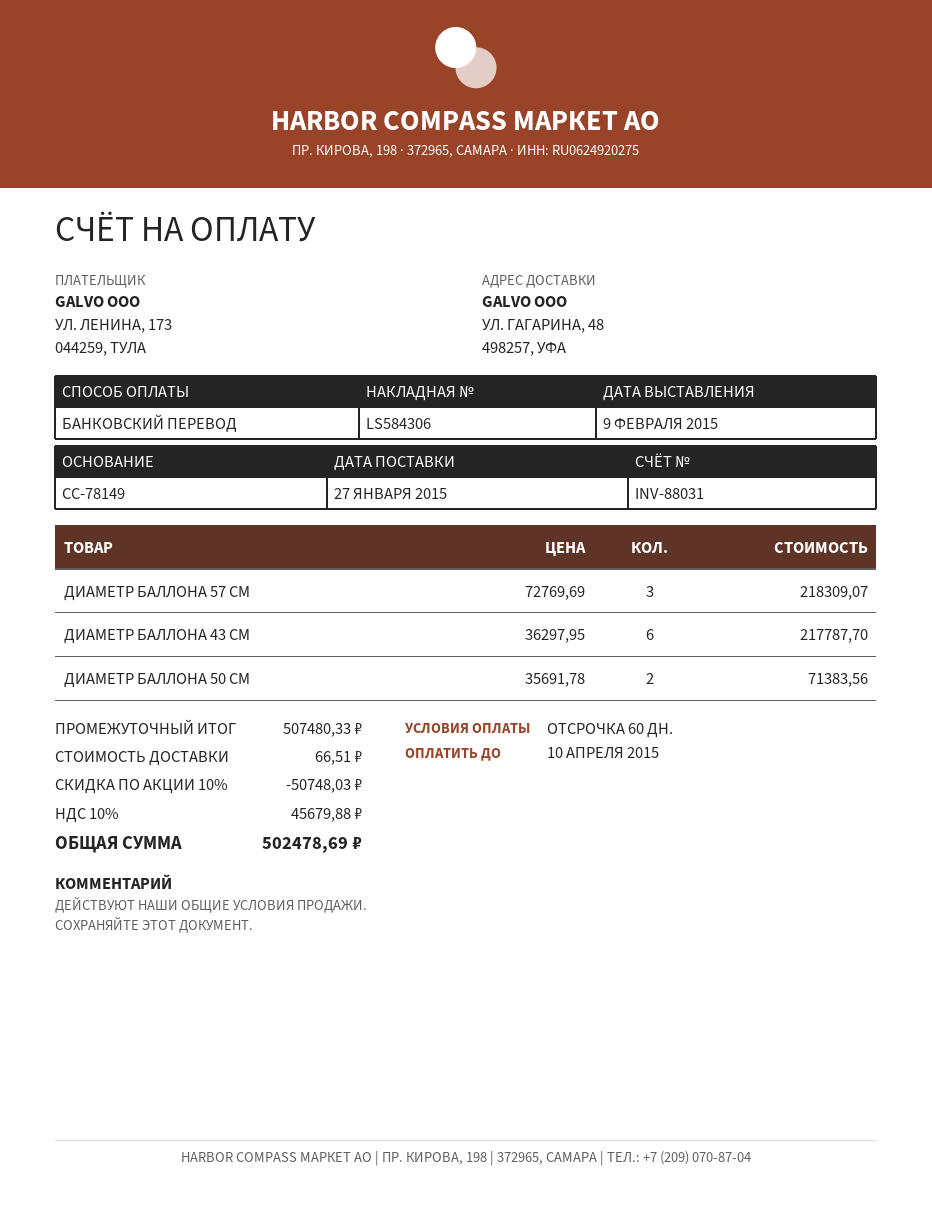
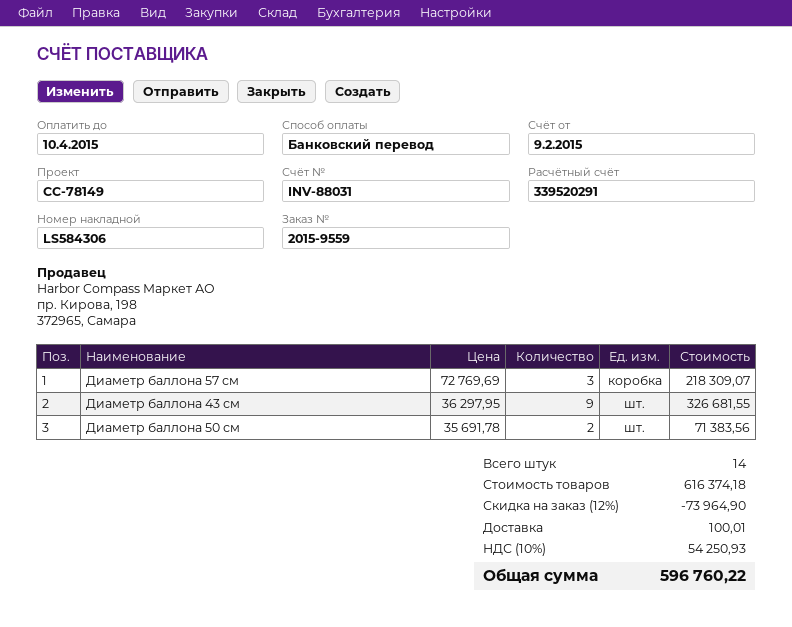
ДИАМЕТР БАЛЛОНА 43 СМ: 6 x 36297.95 = 217787.70 -> 9 x 36297.95 = 326681.55
subtotal: 507480.33 -> 616374.18
discount: 10% = 50748.03 -> 12% = 73964.90
shipping: 66.51 -> 100.01
tax: 10% = 45679.88 -> 10% = 54250.93
total: 502478.69 -> 596760.22

